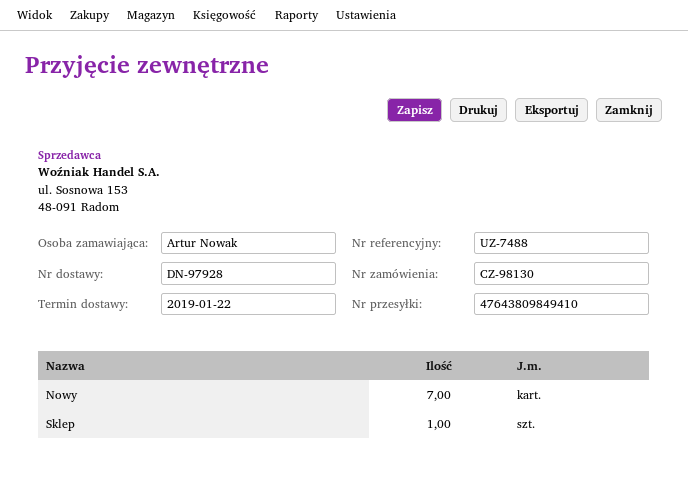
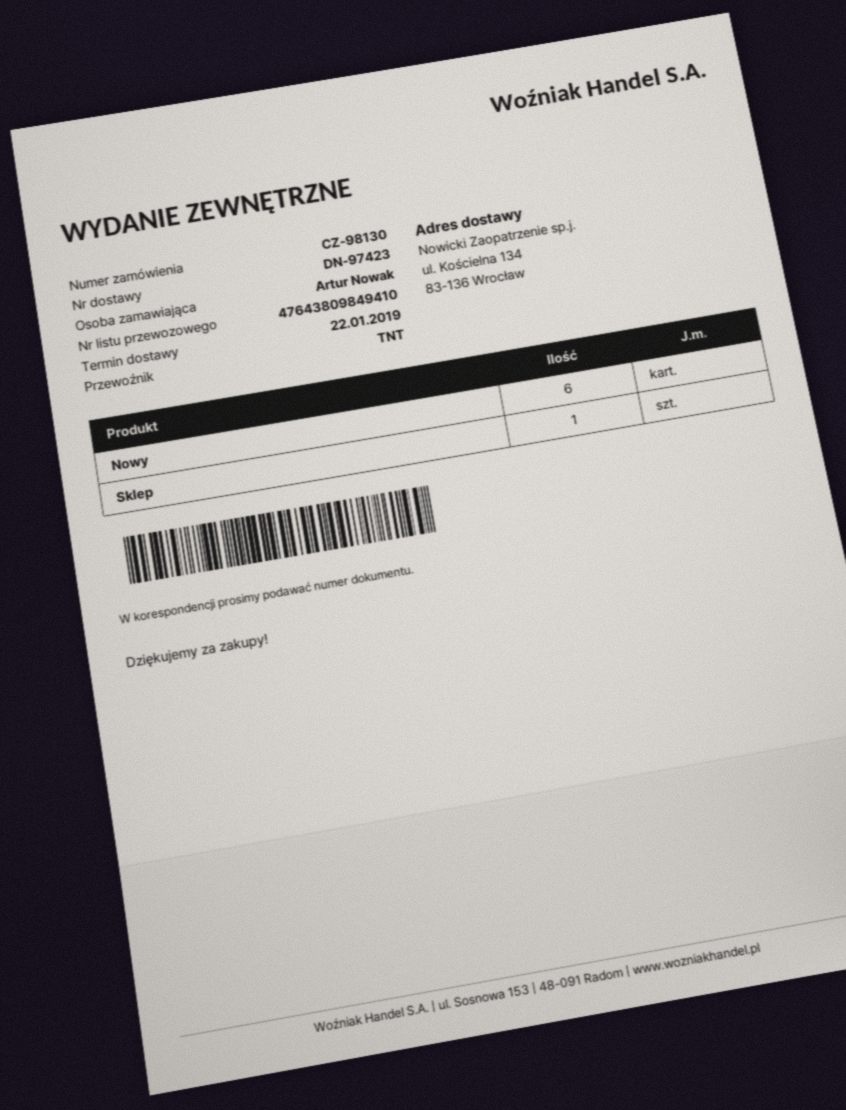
delivery note number: DN-97928 -> DN-97423
Nowy: 7 -> 6

